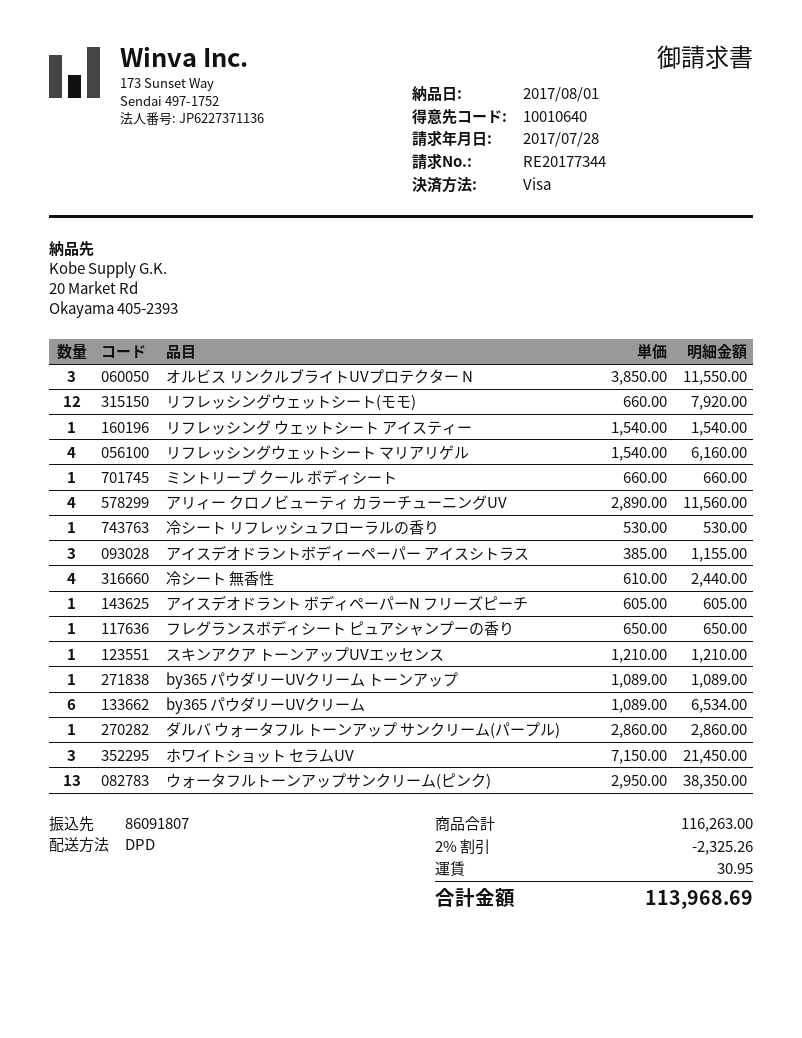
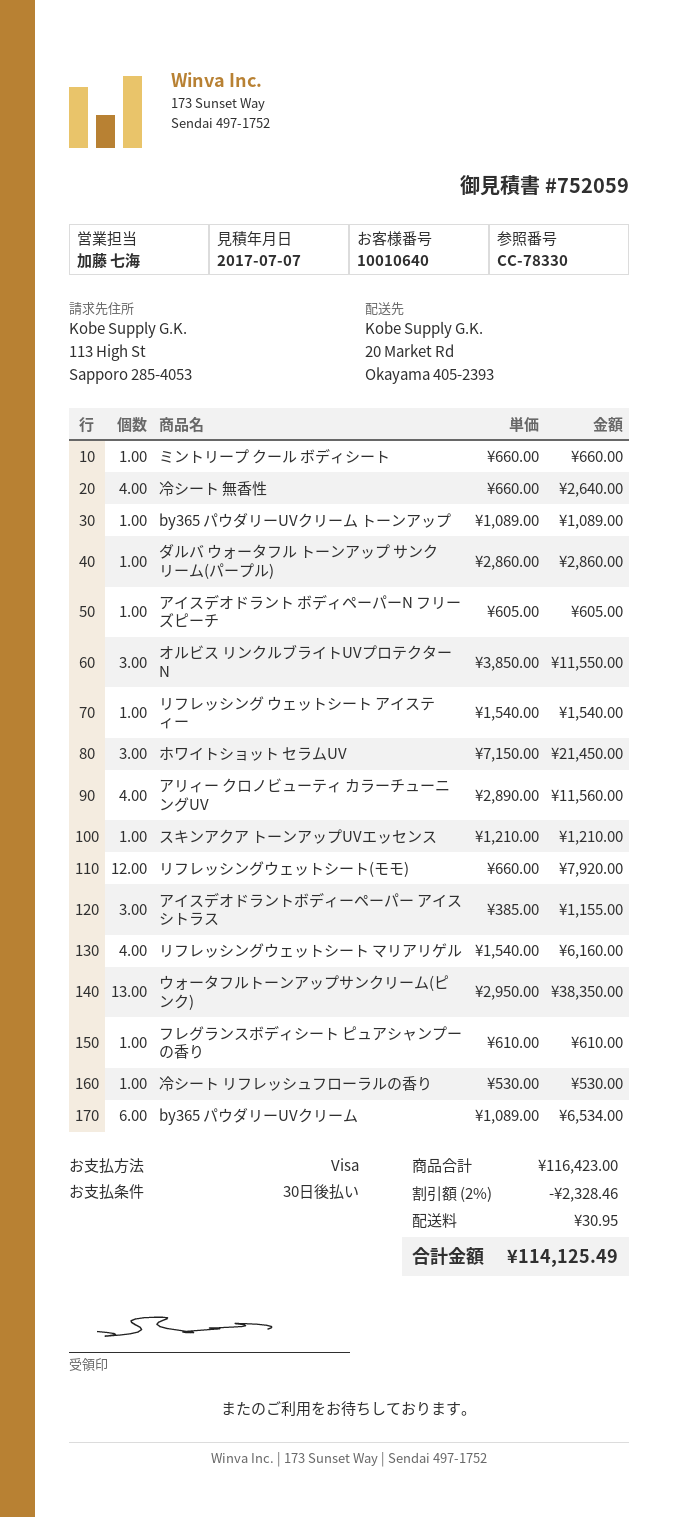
冷シート 無香性: 4 x 610.00 = 2440.00 -> 4 x 660.00 = 2640.00
フレグランスボディシート ピュアシャンプーの香り: 1 x 650.00 = 650.00 -> 1 x 610.00 = 610.00
subtotal: 116263.00 -> 116423.00
discount: 2% = 2325.26 -> 2% = 2328.46
total: 113968.69 -> 114125.49

